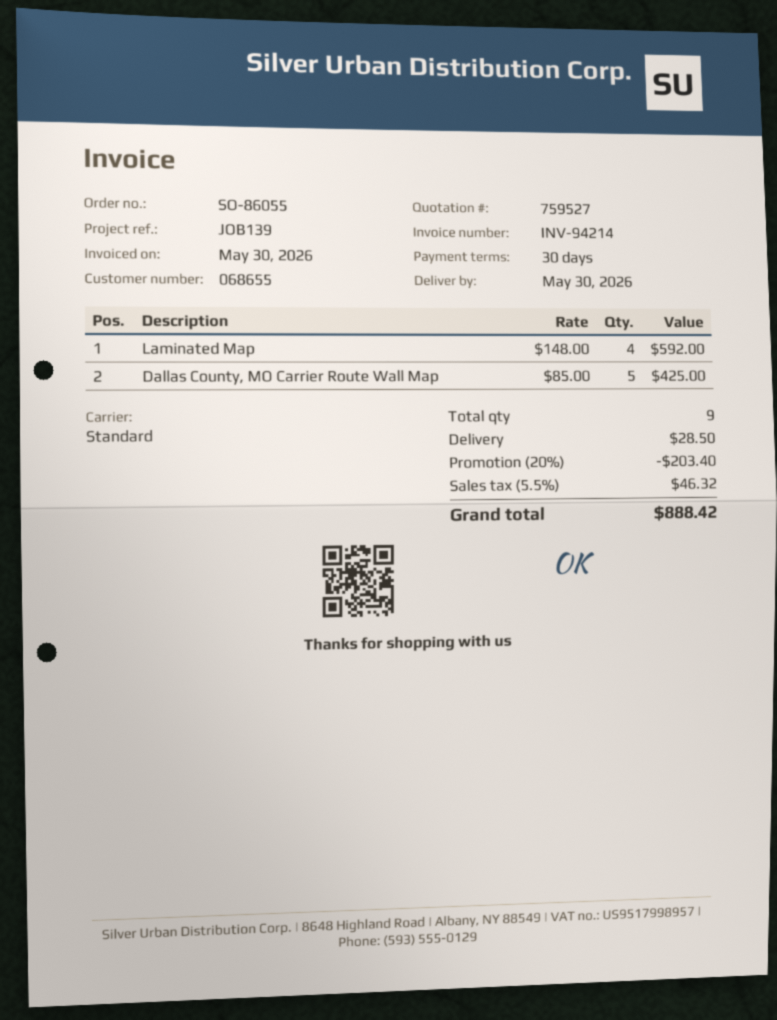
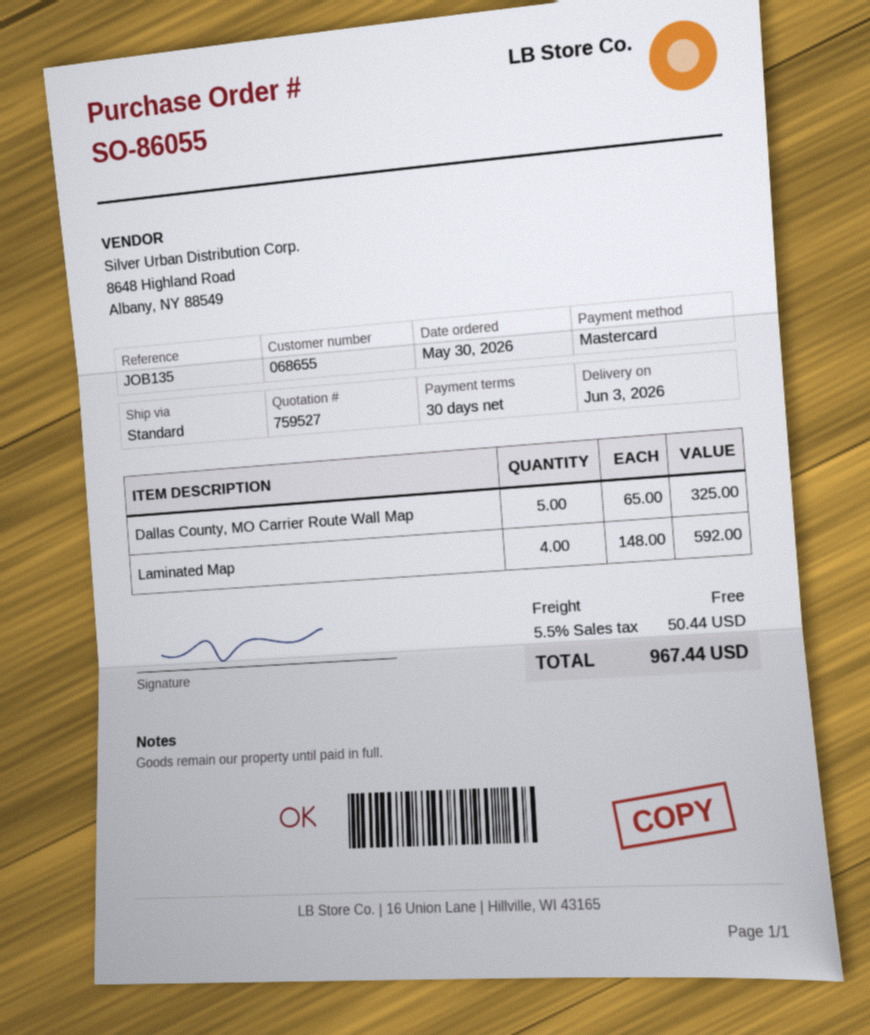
delivery date: 2026-05-30 -> 2026-06-03
reference: JOB139 -> JOB135
Dallas County, MO Carrier Route Wall Map: 5 x 85.00 = 425.00 -> 5 x 65.00 = 325.00
discount: 20% = 203.40 -> none
shipping: 28.50 -> 0.00
tax: 5.5% = 46.32 -> 5.5% = 50.44
total: 888.42 -> 967.44

